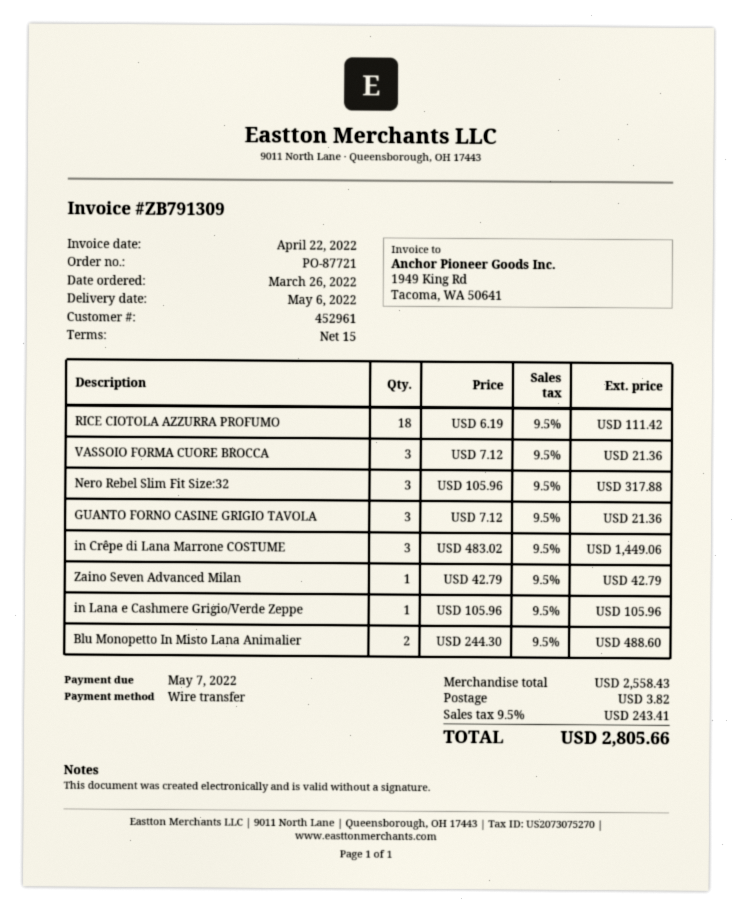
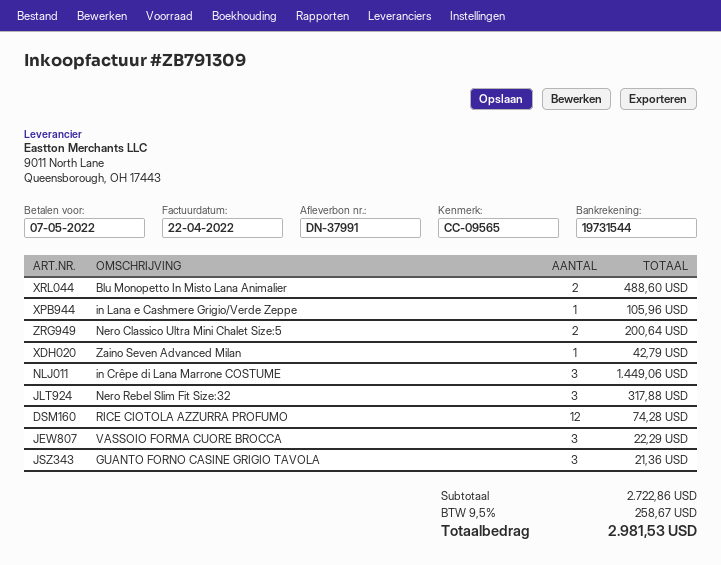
RICE CIOTOLA AZZURRA PROFUMO: 18 for 111.42 -> 12 for 74.28
VASSOIO FORMA CUORE BROCCA: 3 for 21.36 -> 3 for 22.29
Nero Classico Ultra Mini Chalet Size:5: none -> 2 for 200.64
subtotal: 2558.43 -> 2722.86
shipping: 3.82 -> none
tax: 9.5% = 243.41 -> 9.5% = 258.67
total: 2805.66 -> 2981.53

